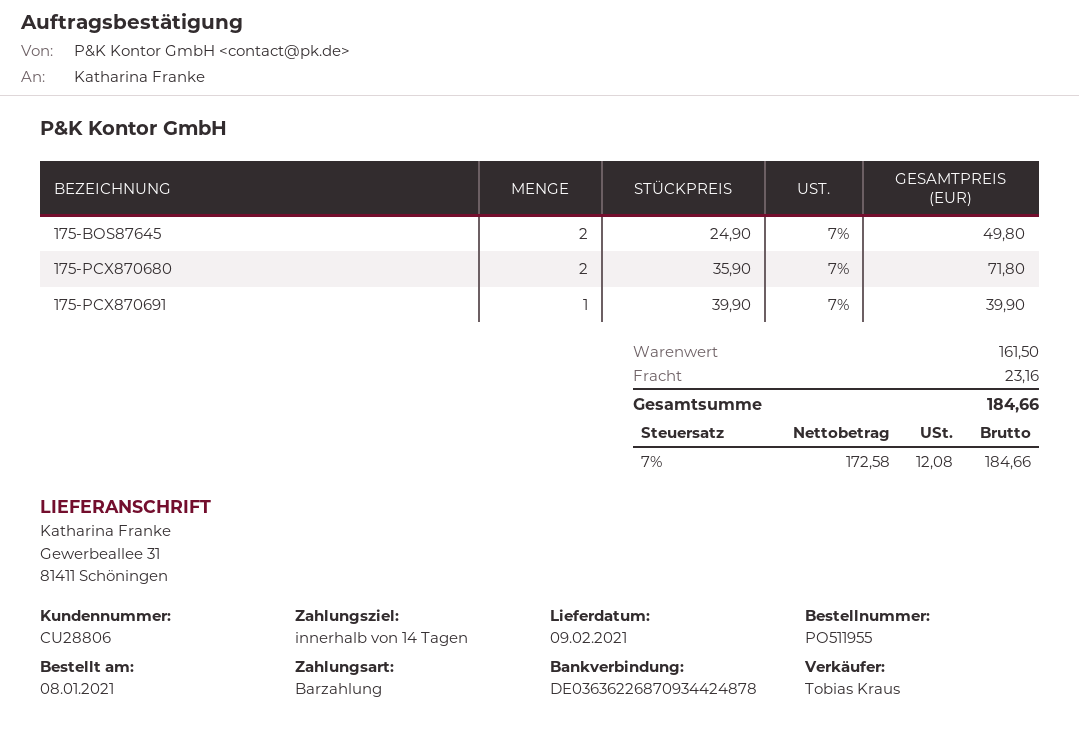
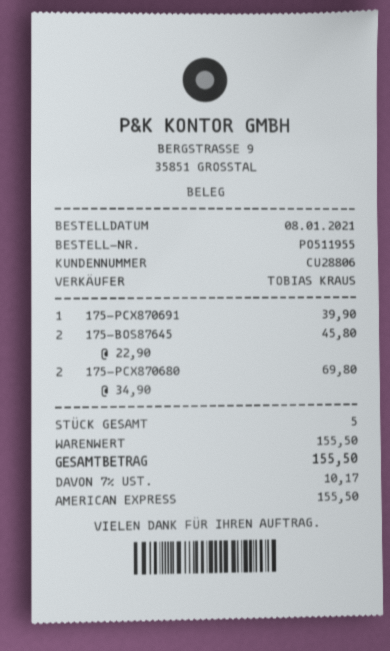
payment method: cash -> American Express
175-BOS87645: 2 x 24.90 = 49.80 -> 2 x 22.90 = 45.80
175-PCX870680: 2 x 35.90 = 71.80 -> 2 x 34.90 = 69.80
subtotal: 161.50 -> 155.50
shipping: 23.16 -> none
tax: 7% = 12.08 -> 7% = 10.17
total: 184.66 -> 155.50

